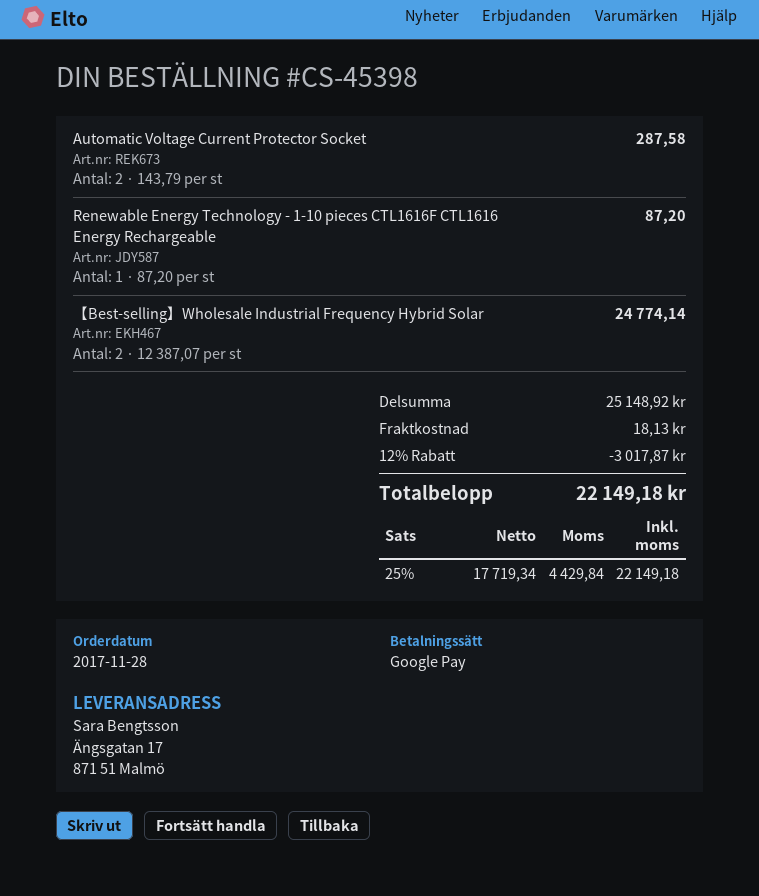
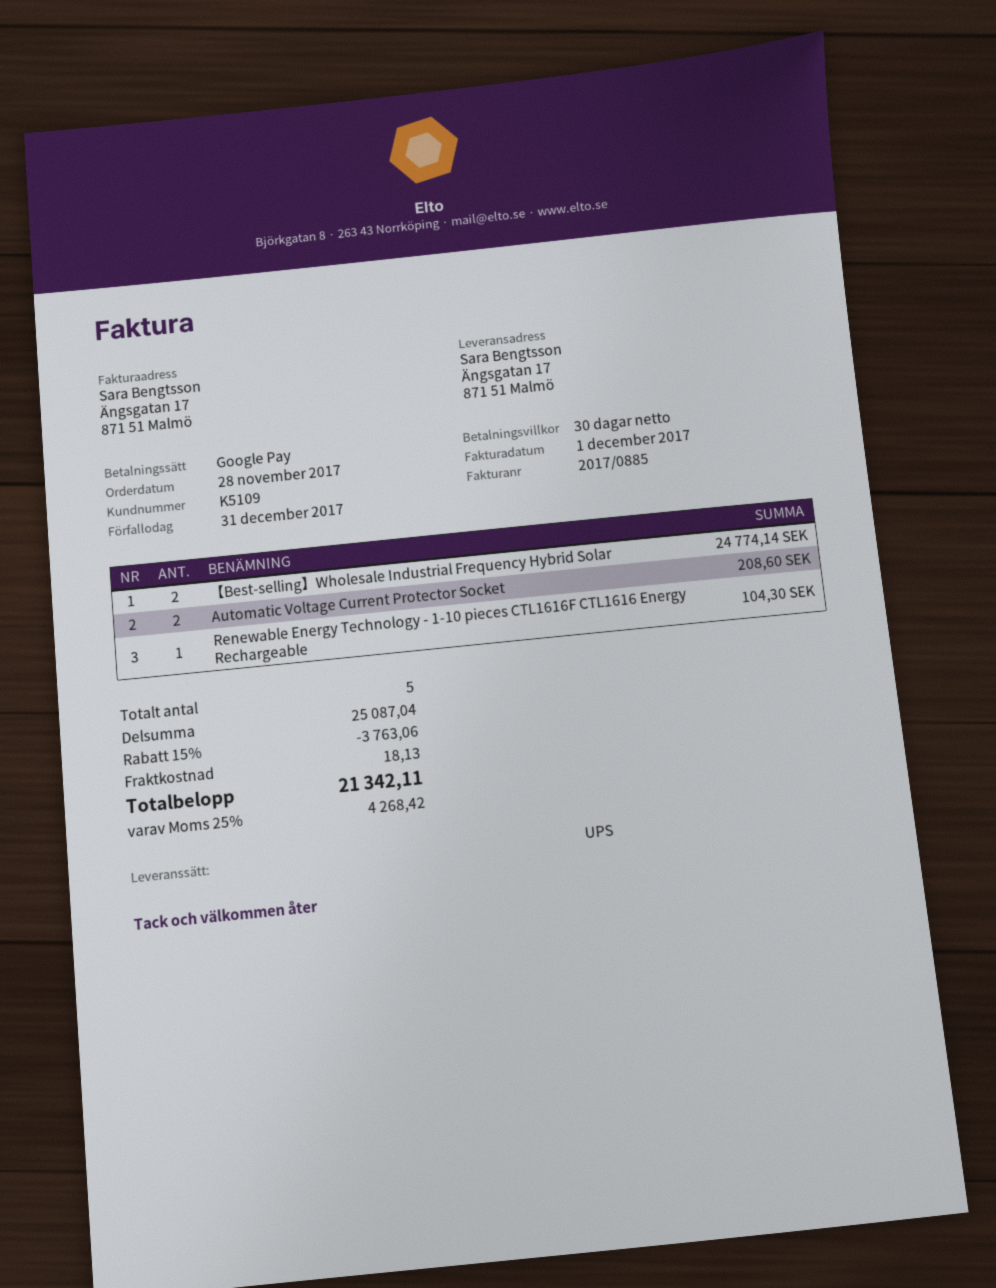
Automatic Voltage Current Protector Socket: 2 for 287.58 -> 2 for 208.60
Renewable Energy Technology - 1-10 pieces CTL1616F CTL1616 Energy Rechargeable: 1 for 87.20 -> 1 for 104.30
subtotal: 25148.92 -> 25087.04
discount: 12% = 3017.87 -> 15% = 3763.06
tax: 25% = 4429.84 -> 25% = 4268.42
total: 22149.18 -> 21342.11

